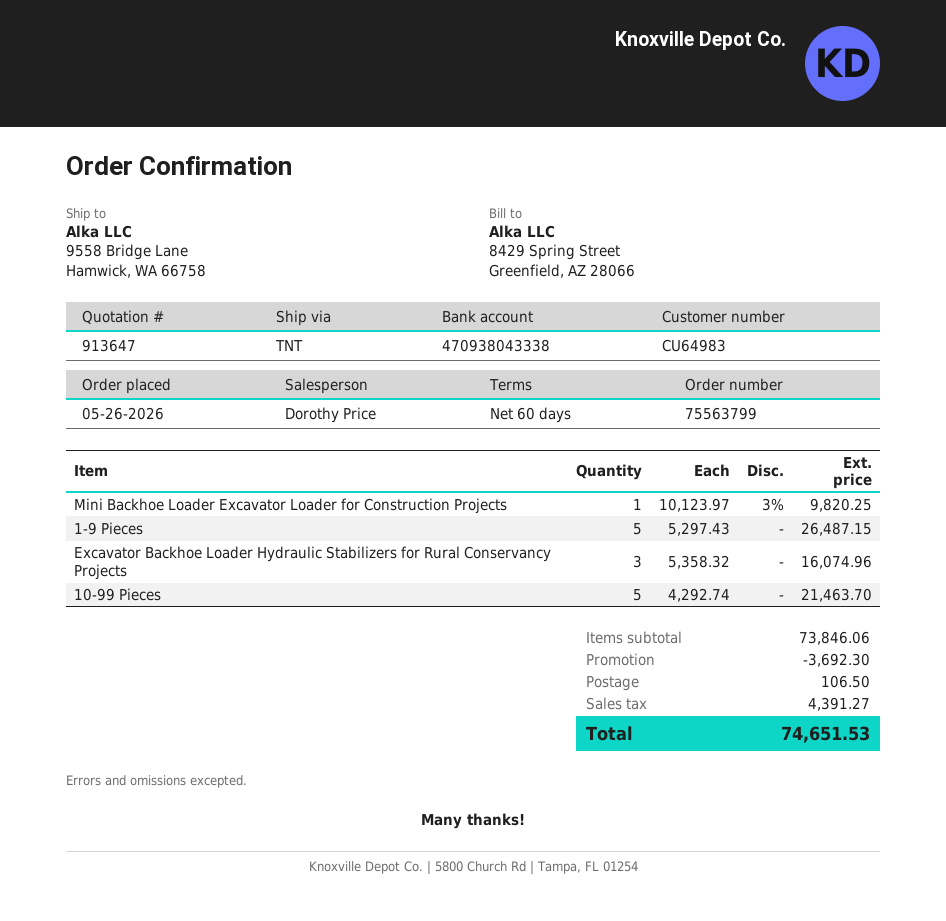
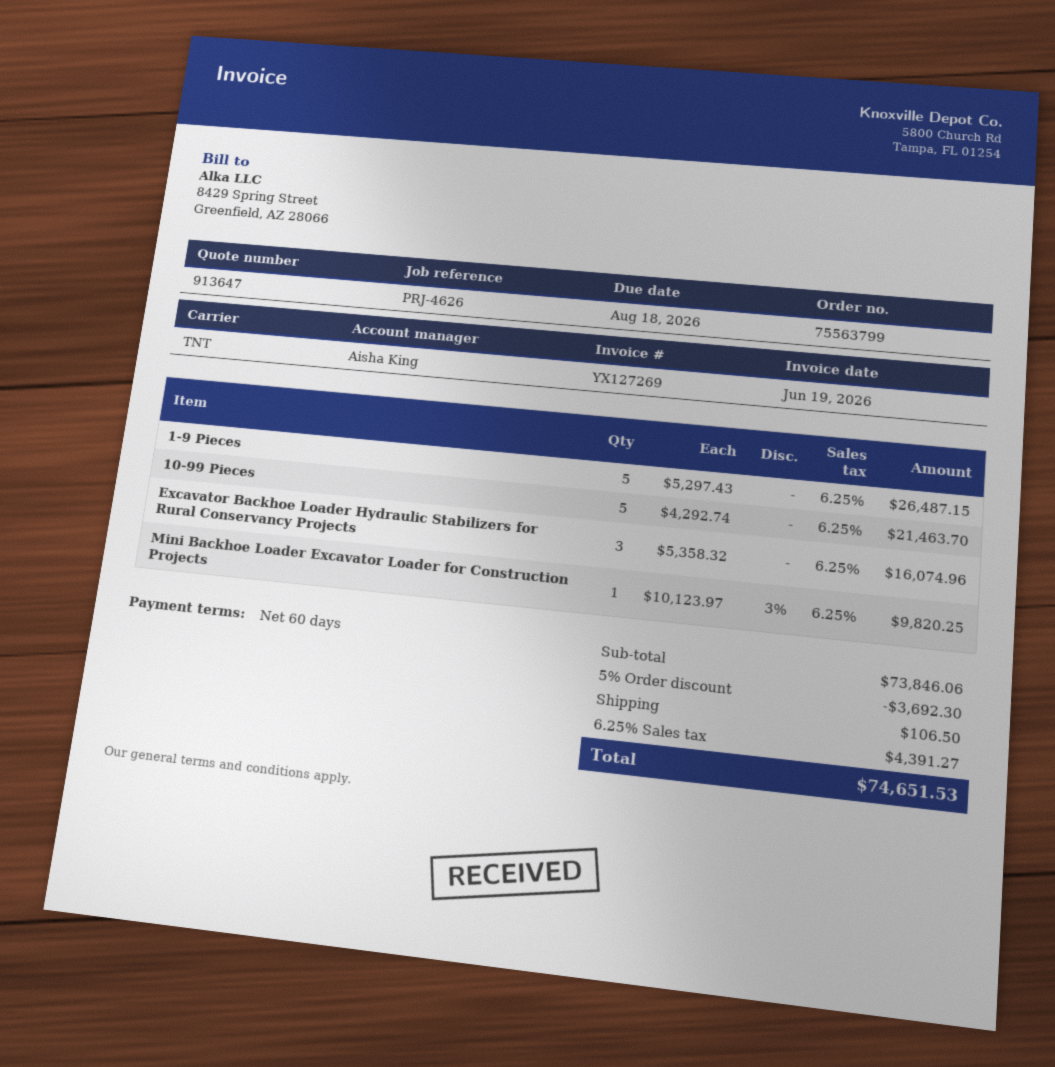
sales rep: Dorothy Price -> Aisha King

